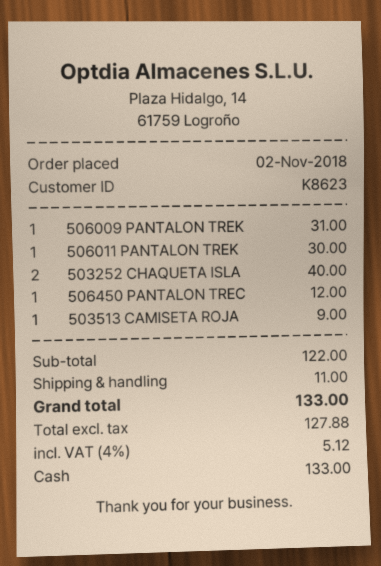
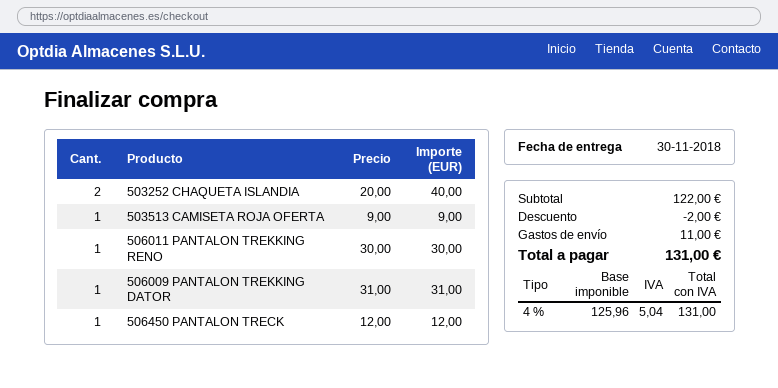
discount: none -> 2.00
net: 127.88 -> 125.96
tax: 4% = 5.12 -> 4% = 5.04
total: 133.00 -> 131.00

